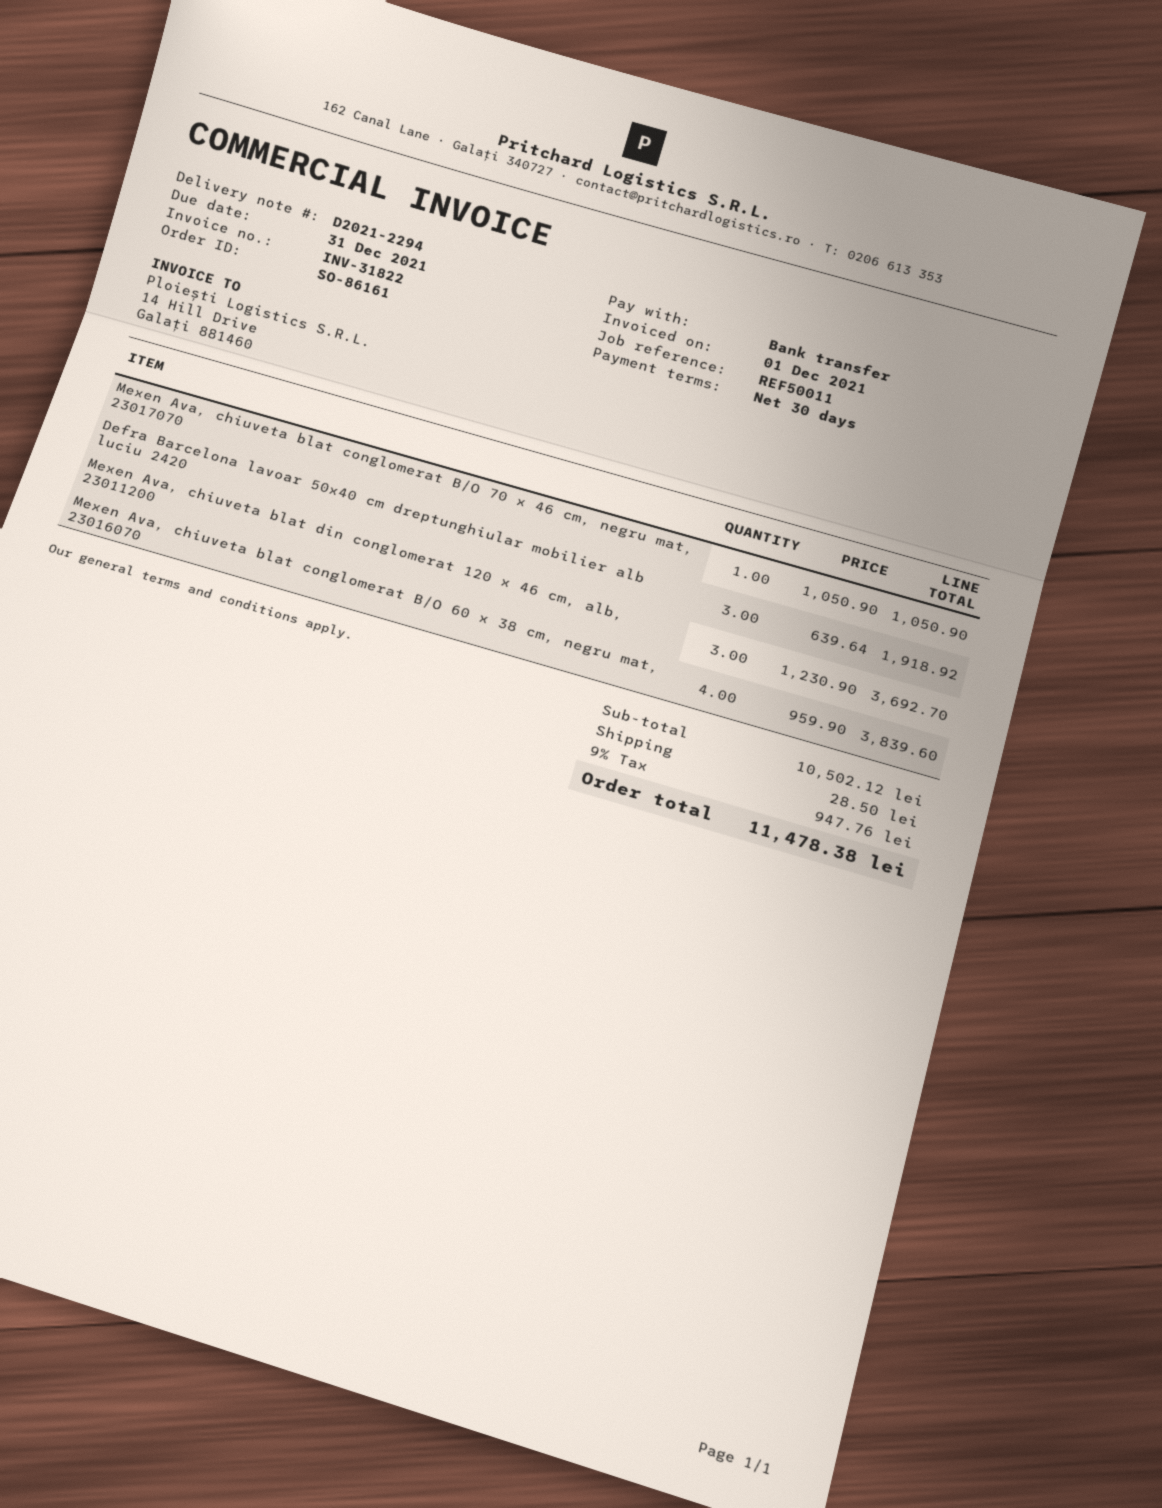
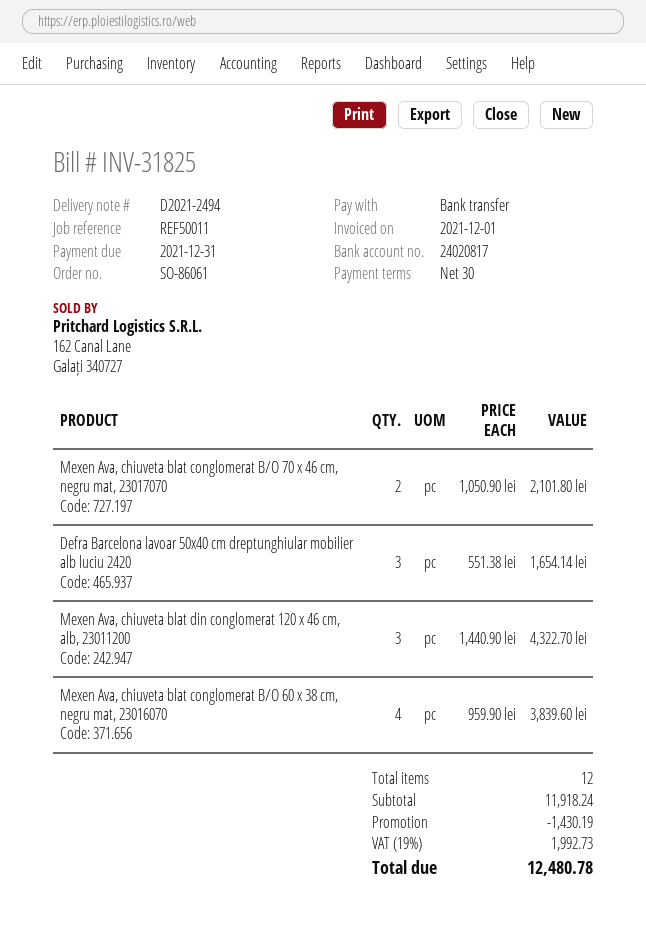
order number: SO-86161 -> SO-86061
delivery note number: D2021-2294 -> D2021-2494
invoice number: INV-31822 -> INV-31825
Mexen Ava, chiuveta blat conglomerat B/O 70 x 46 cm, negru mat, 23017070: 1 x 1050.90 = 1050.90 -> 2 x 1050.90 = 2101.80
Defra Barcelona lavoar 50x40 cm dreptunghiular mobilier alb luciu 2420: 3 x 639.64 = 1918.92 -> 3 x 551.38 = 1654.14
Mexen Ava, chiuveta blat din conglomerat 120 x 46 cm, alb, 23011200: 3 x 1230.90 = 3692.70 -> 3 x 1440.90 = 4322.70
subtotal: 10502.12 -> 11918.24
discount: none -> 1430.19
shipping: 28.50 -> none
tax: 9% = 947.76 -> 19% = 1992.73
total: 11478.38 -> 12480.78

